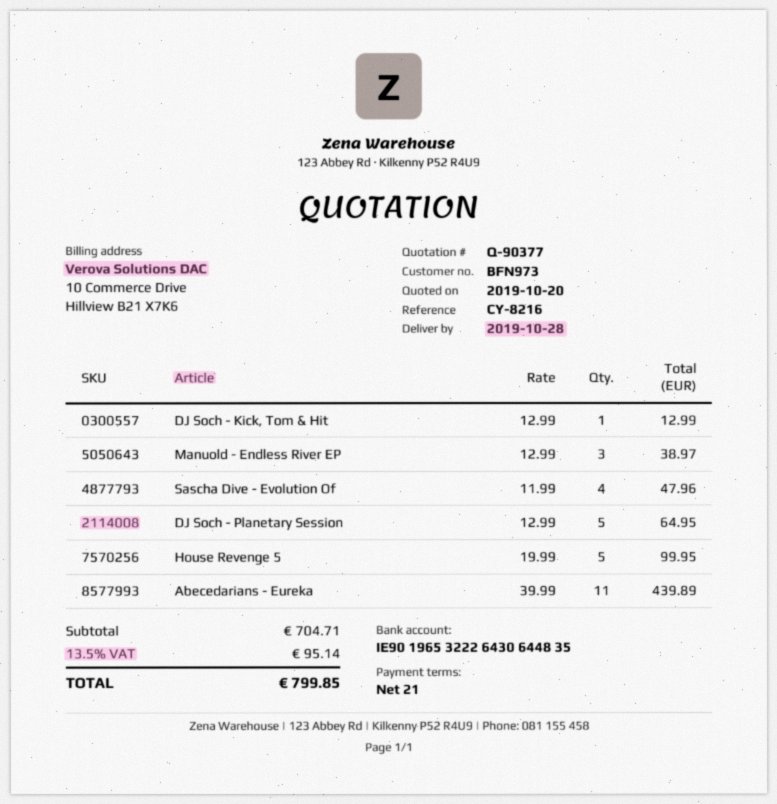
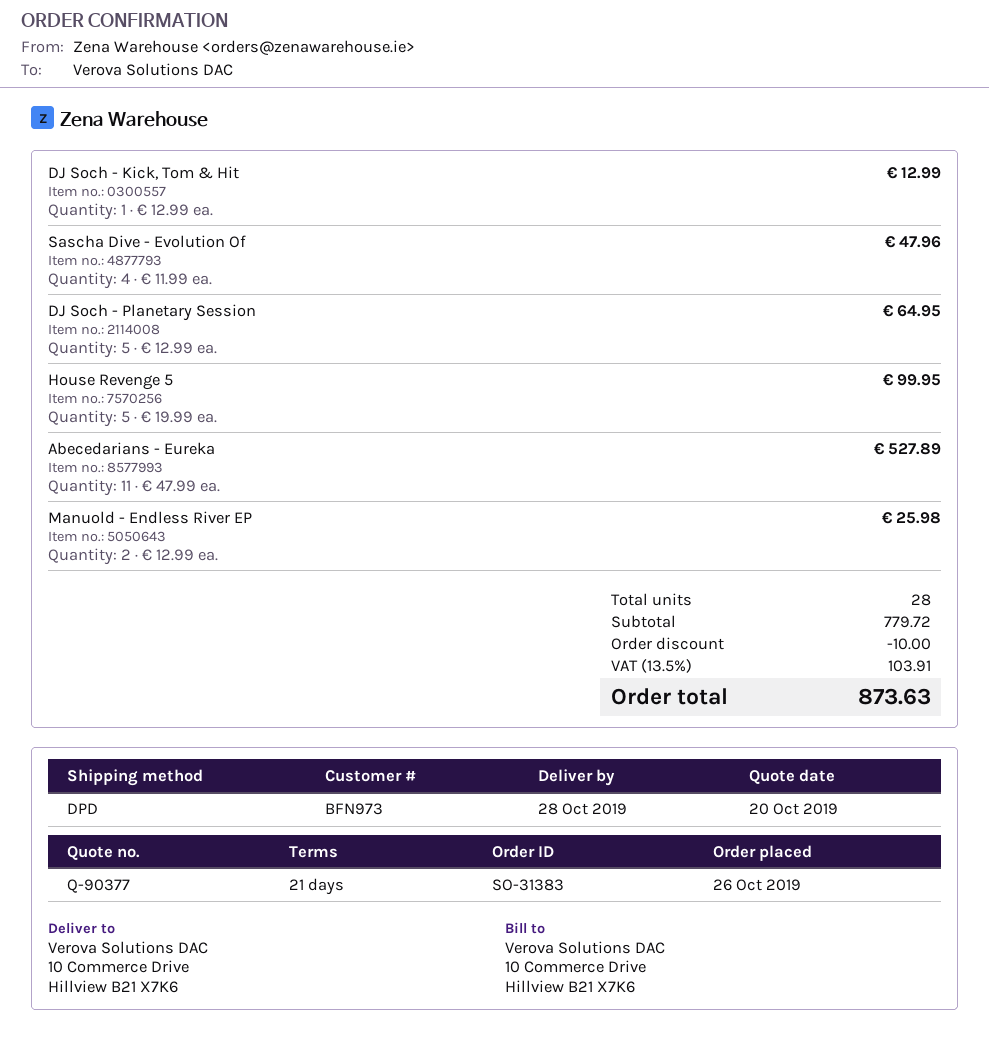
Manuold - Endless River EP: 3 x 12.99 = 38.97 -> 2 x 12.99 = 25.98
Abecedarians - Eureka: 11 x 39.99 = 439.89 -> 11 x 47.99 = 527.89
subtotal: 704.71 -> 779.72
discount: none -> 10.00
tax: 13.5% = 95.14 -> 13.5% = 103.91
total: 799.85 -> 873.63

